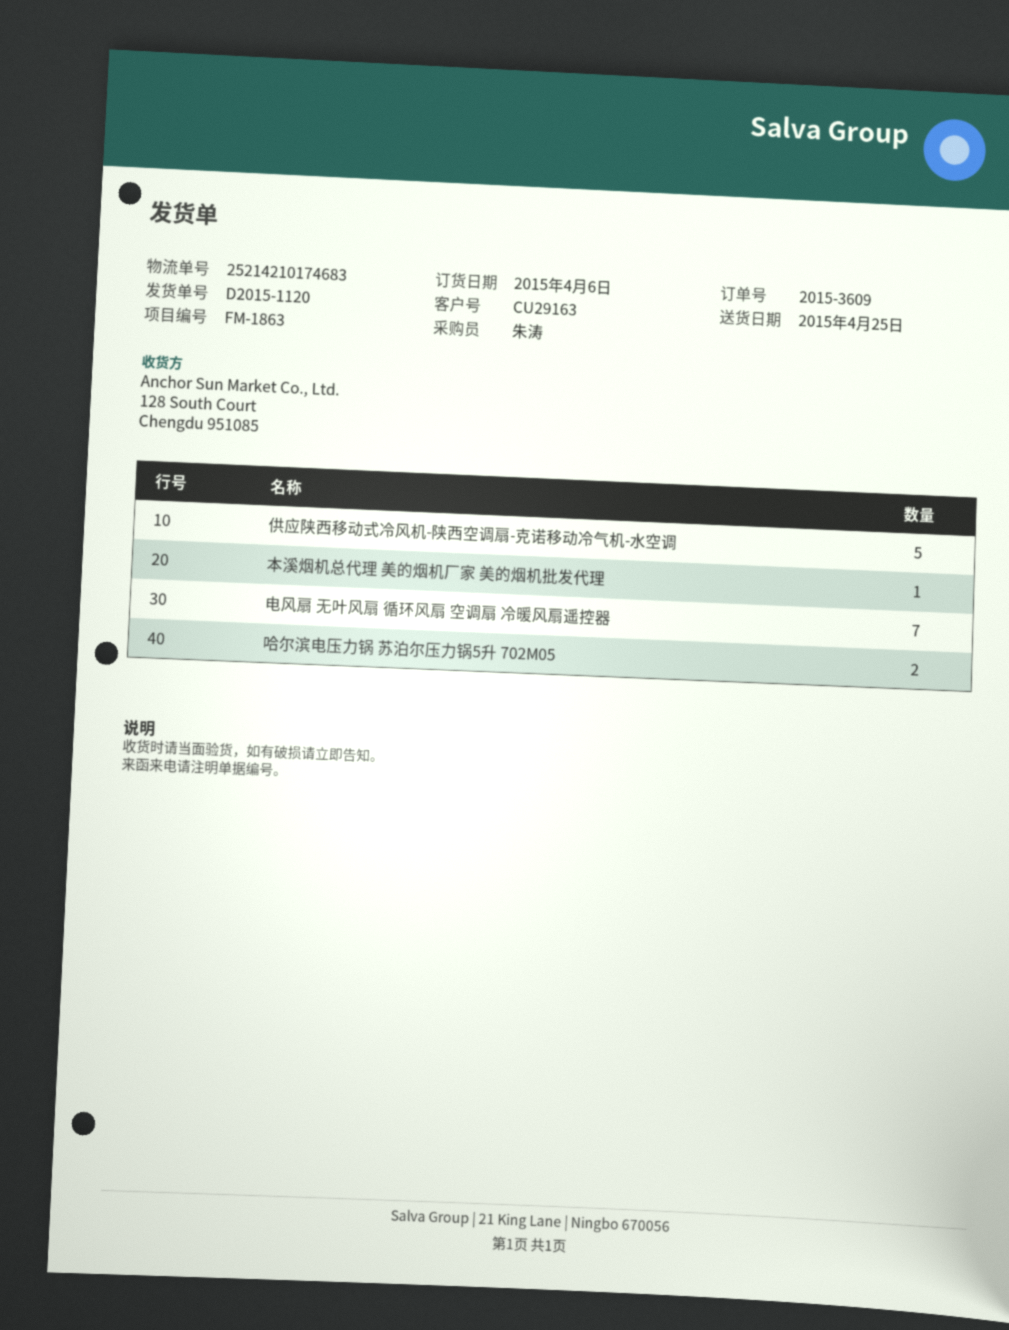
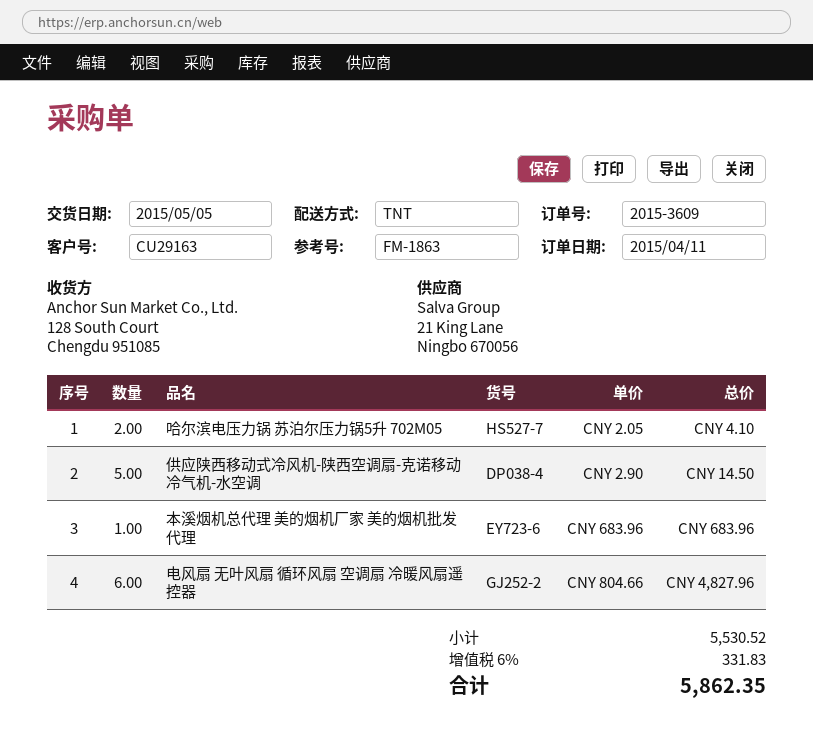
order date: 2015-04-06 -> 2015-04-11
delivery date: 2015-04-25 -> 2015-05-05
电风扇 无叶风扇 循环风扇 空调扇 冷暖风扇遥控器: 7 -> 6

